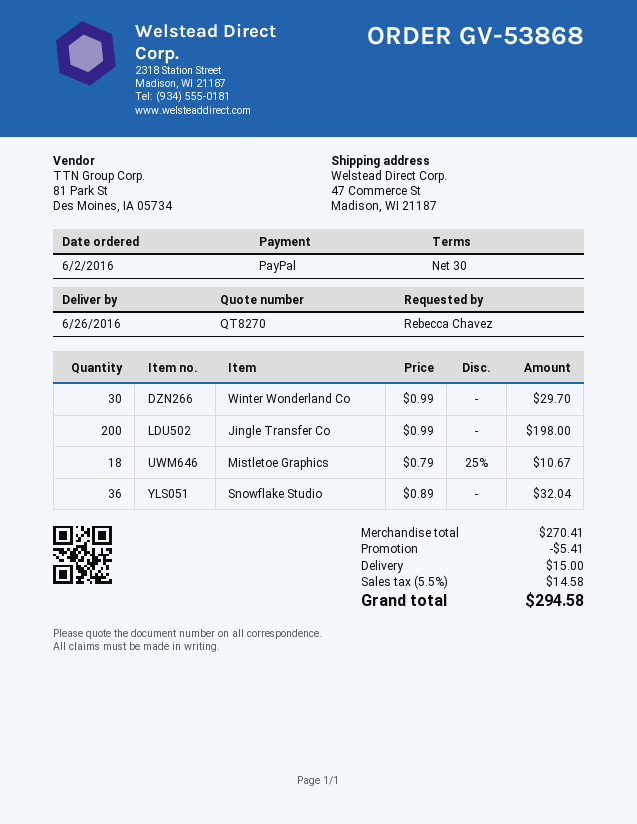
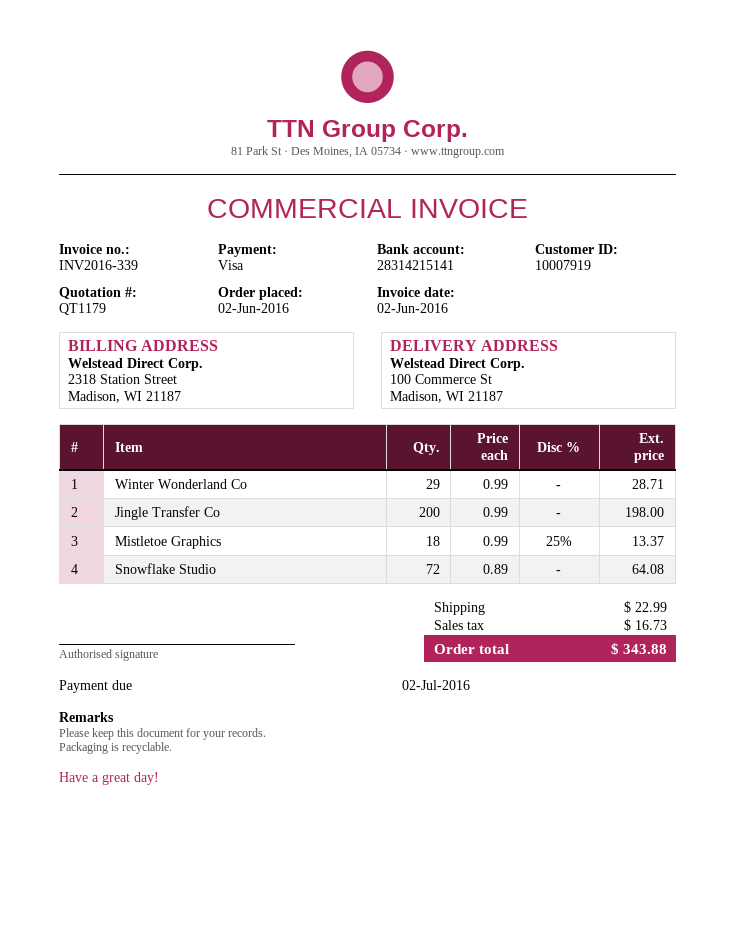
quote number: QT8270 -> QT1179
payment method: PayPal -> Visa
ship to: 47 Commerce St, Madison, WI 21187 -> 100 Commerce St, Madison, WI 21187
Winter Wonderland Co: 30 x 0.99 = 29.70 -> 29 x 0.99 = 28.71
Mistletoe Graphics: 18 x 0.79 - 25% = 10.67 -> 18 x 0.99 - 25% = 13.37
Snowflake Studio: 36 x 0.89 = 32.04 -> 72 x 0.89 = 64.08
discount: 5.41 -> none
shipping: 15.00 -> 22.99
tax: 14.58 -> 16.73
total: 294.58 -> 343.88

